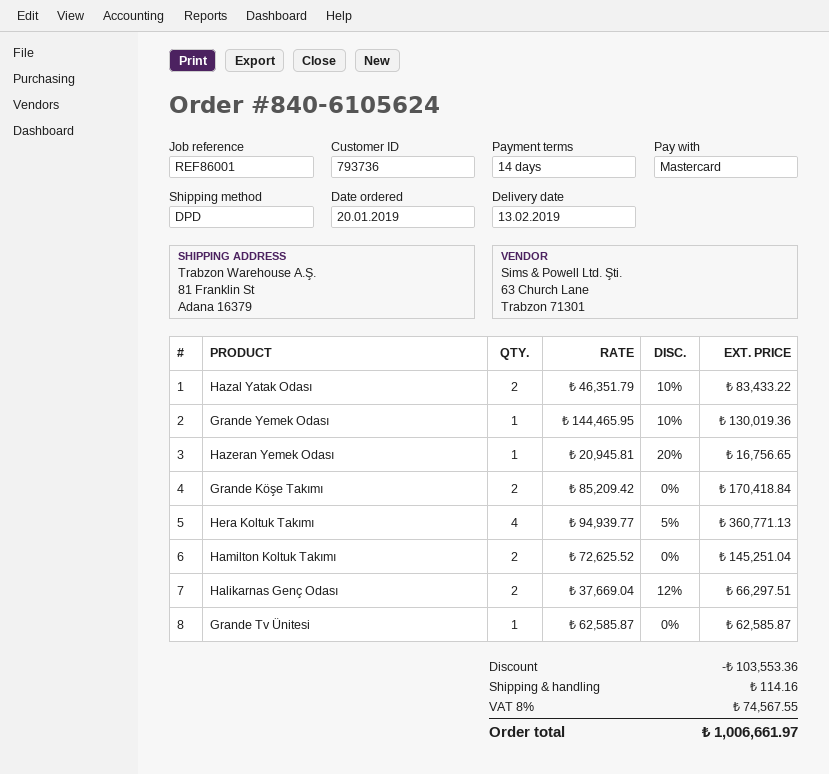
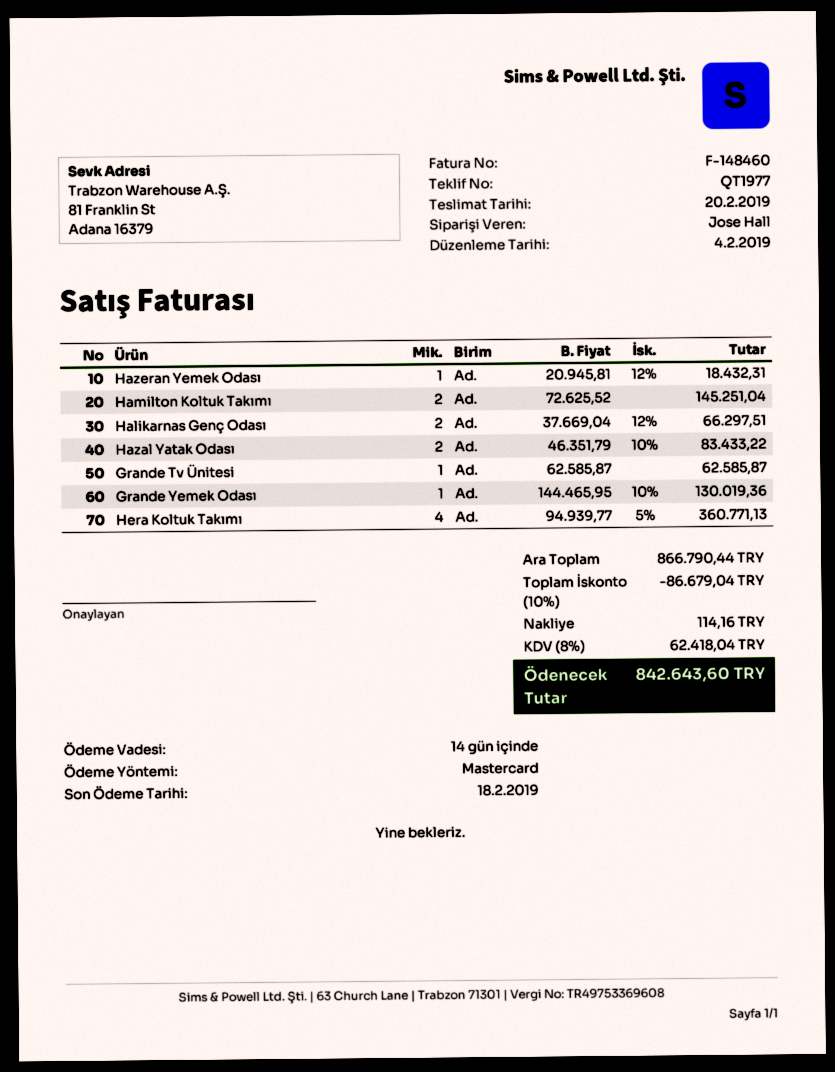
delivery date: 2019-02-13 -> 2019-02-20
Hazeran Yemek Odası: 1 x 20945.81 - 20% = 16756.65 -> 1 x 20945.81 - 12% = 18432.31
Grande Köşe Takımı: 2 x 85209.42 = 170418.84 -> none
discount: 103553.36 -> 86679.04
tax: 8% = 74567.55 -> 8% = 62418.04
total: 1006661.97 -> 842643.60

